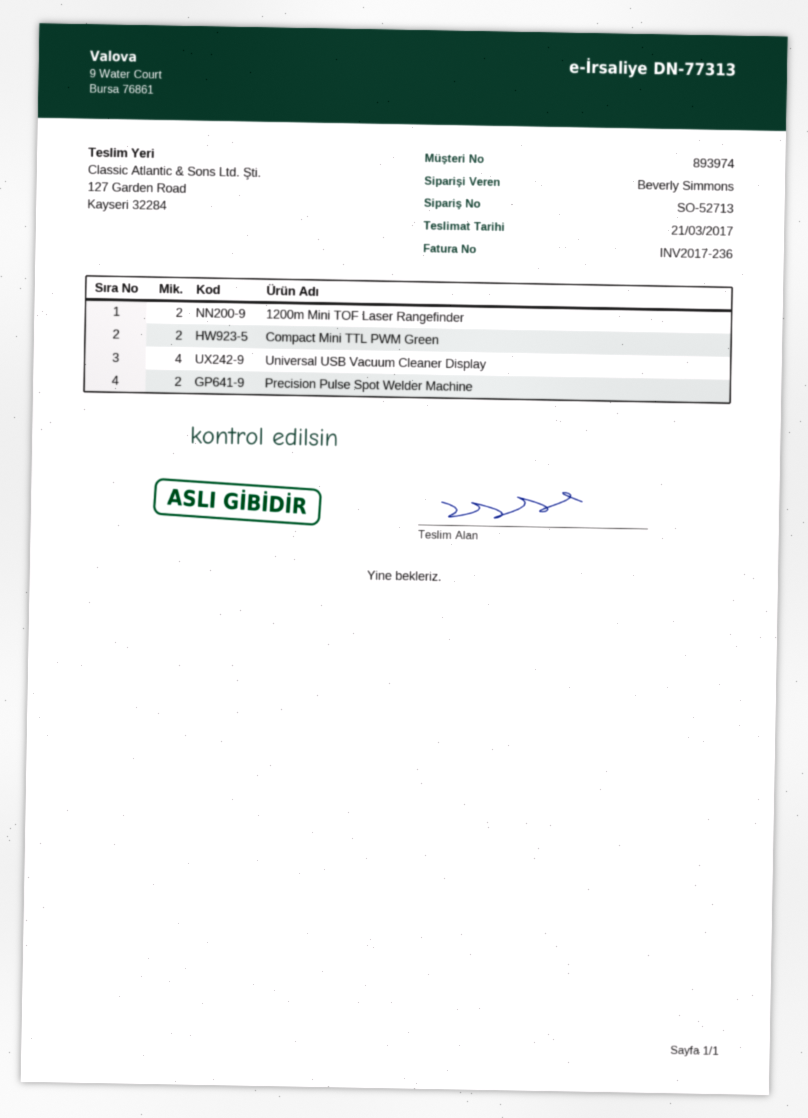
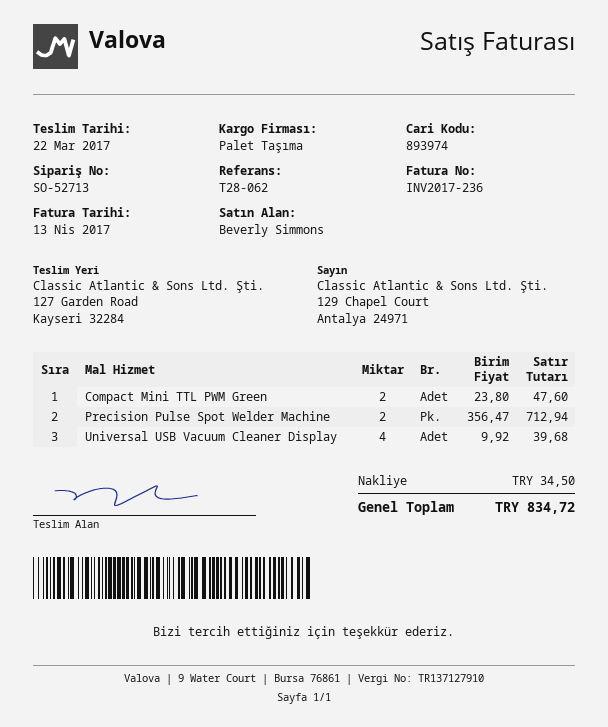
delivery date: 2017-03-21 -> 2017-03-22
1200m Mini TOF Laser Rangefinder: 2 -> none

